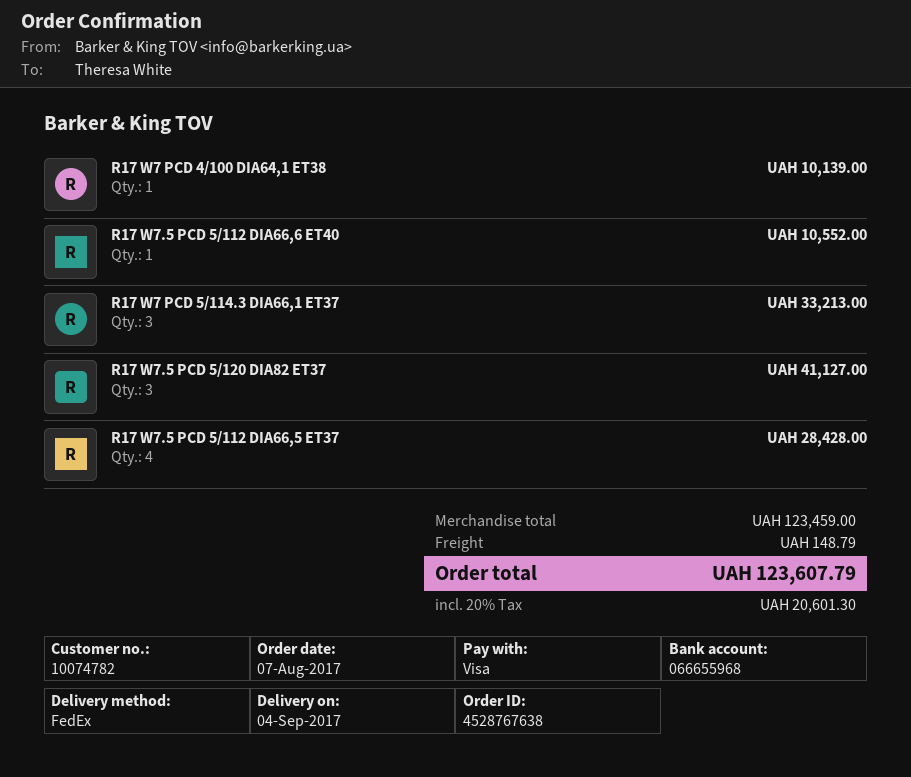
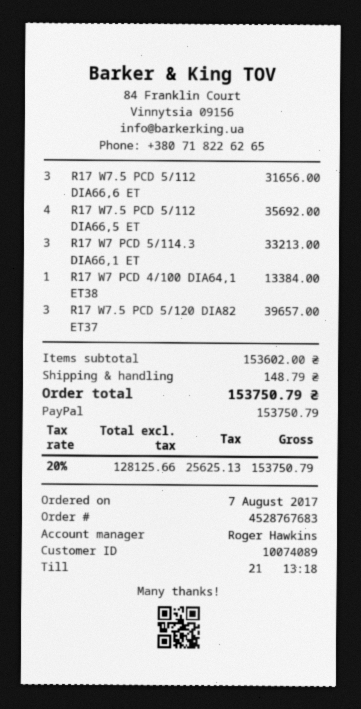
order number: 4528767638 -> 4528767683
customer number: 10074782 -> 10074089
payment method: Visa -> PayPal
R17 W7 PCD 4/100 DIA64,1 ET38: 1 for 10139.00 -> 1 for 13384.00
R17 W7.5 PCD 5/112 DIA66,6 ET40: 1 for 10552.00 -> 3 for 31656.00
R17 W7.5 PCD 5/120 DIA82 ET37: 3 for 41127.00 -> 3 for 39657.00
R17 W7.5 PCD 5/112 DIA66,5 ET37: 4 for 28428.00 -> 4 for 35692.00
subtotal: 123459.00 -> 153602.00
tax: 20% = 20601.30 -> 20% = 25625.13
total: 123607.79 -> 153750.79

